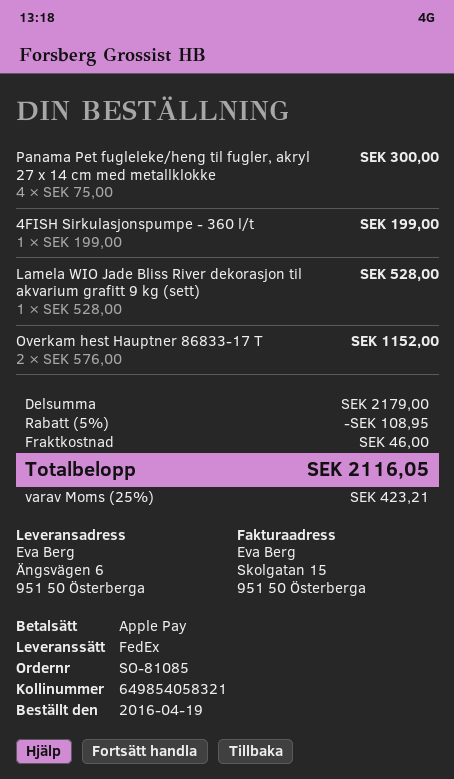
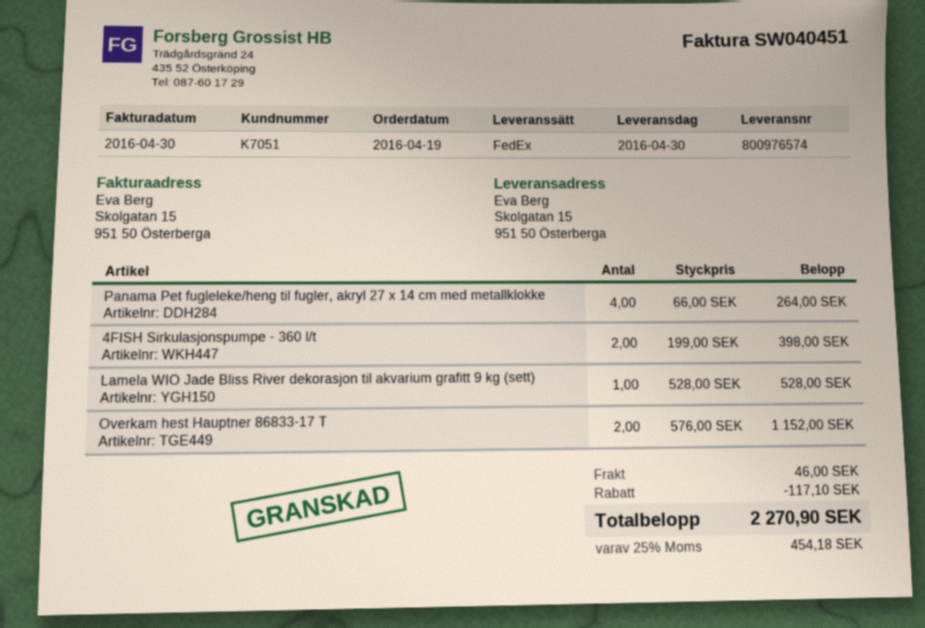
ship to: Ängsvägen 6, 951 50 Österberga -> Skolgatan 15, 951 50 Österberga
Panama Pet fugleleke/heng til fugler, akryl 27 x 14 cm med metallklokke: 4 x 75.00 = 300.00 -> 4 x 66.00 = 264.00
4FISH Sirkulasjonspumpe - 360 l/t: 1 x 199.00 = 199.00 -> 2 x 199.00 = 398.00
discount: 108.95 -> 117.10
tax: 25% = 423.21 -> 25% = 454.18
total: 2116.05 -> 2270.90

